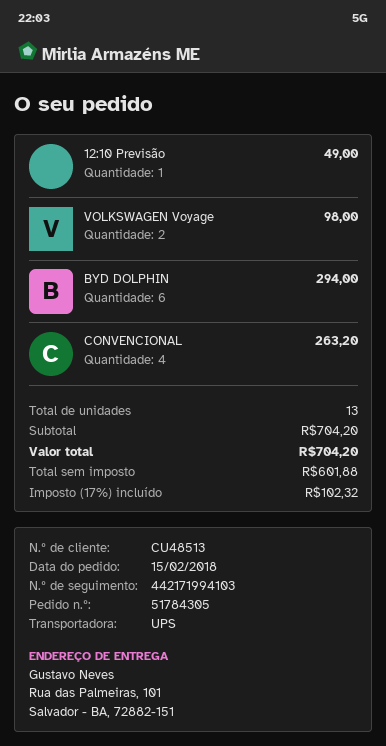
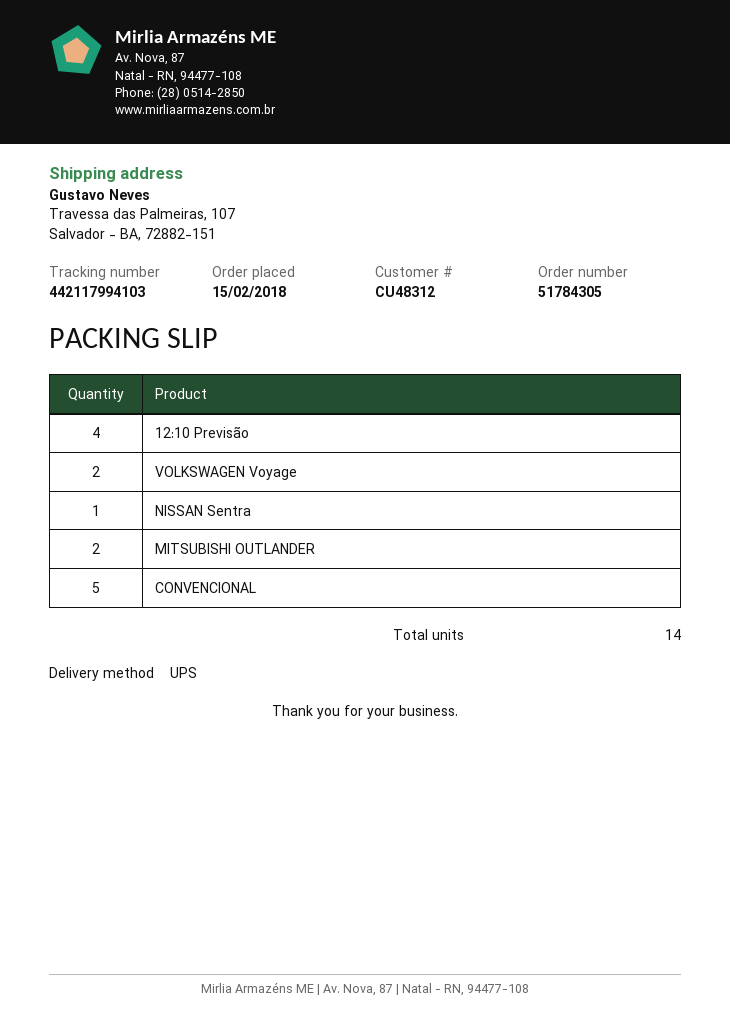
customer number: CU48513 -> CU48312
tracking number: 442171994103 -> 442117994103
ship to: Rua das Palmeiras, 101, Salvador - BA, 72882-151 -> Travessa das Palmeiras, 107, Salvador - BA, 72882-151
12:10 Previsão: 1 -> 4
BYD DOLPHIN: 6 -> none
CONVENCIONAL: 4 -> 5
NISSAN Sentra: none -> 1
MITSUBISHI OUTLANDER: none -> 2
total quantity: 13 -> 14

